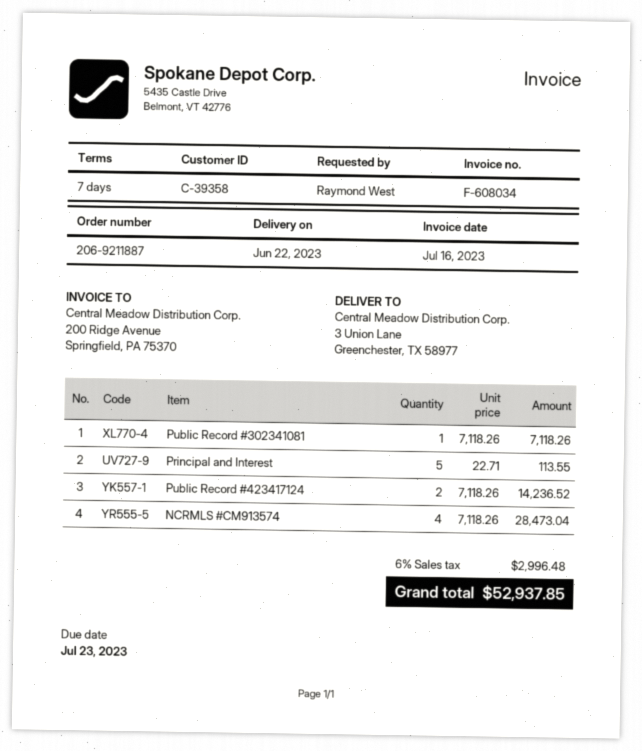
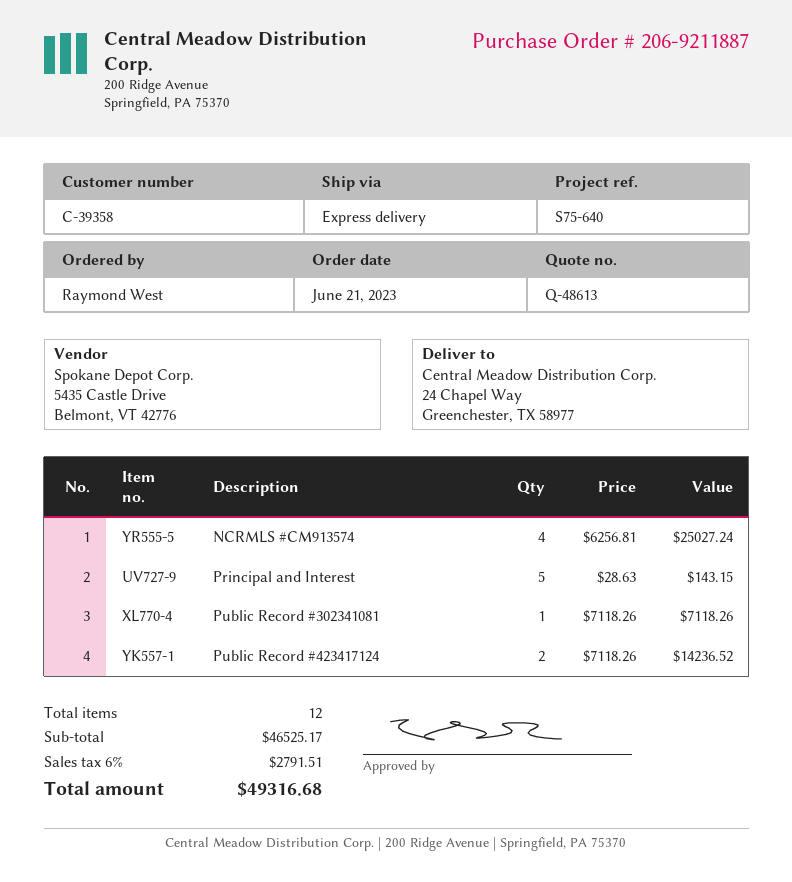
ship to: 3 Union Lane, Greenchester, TX 58977 -> 24 Chapel Way, Greenchester, TX 58977
Principal and Interest: 5 x 22.71 = 113.55 -> 5 x 28.63 = 143.15
NCRMLS #CM913574: 4 x 7118.26 = 28473.04 -> 4 x 6256.81 = 25027.24
tax: 6% = 2996.48 -> 6% = 2791.51
total: 52937.85 -> 49316.68

